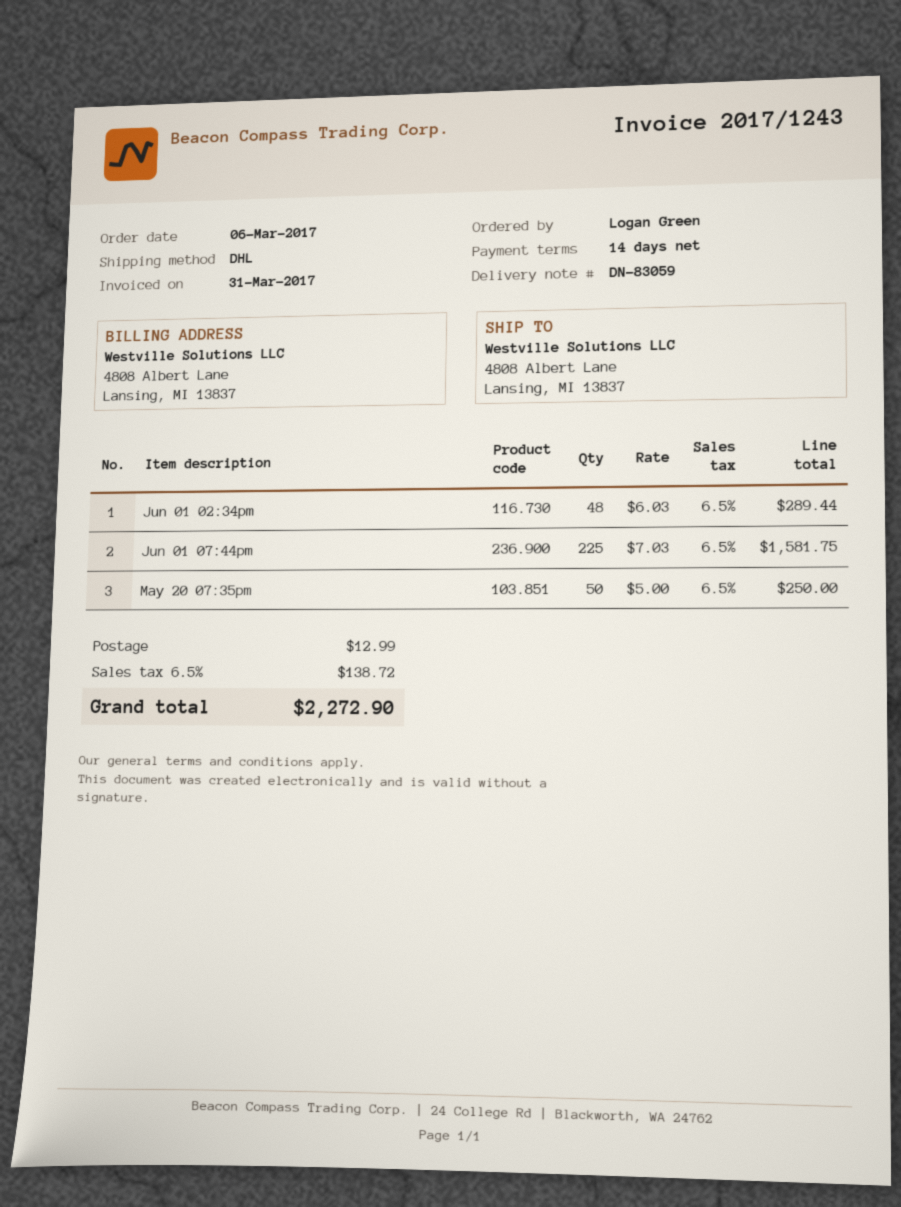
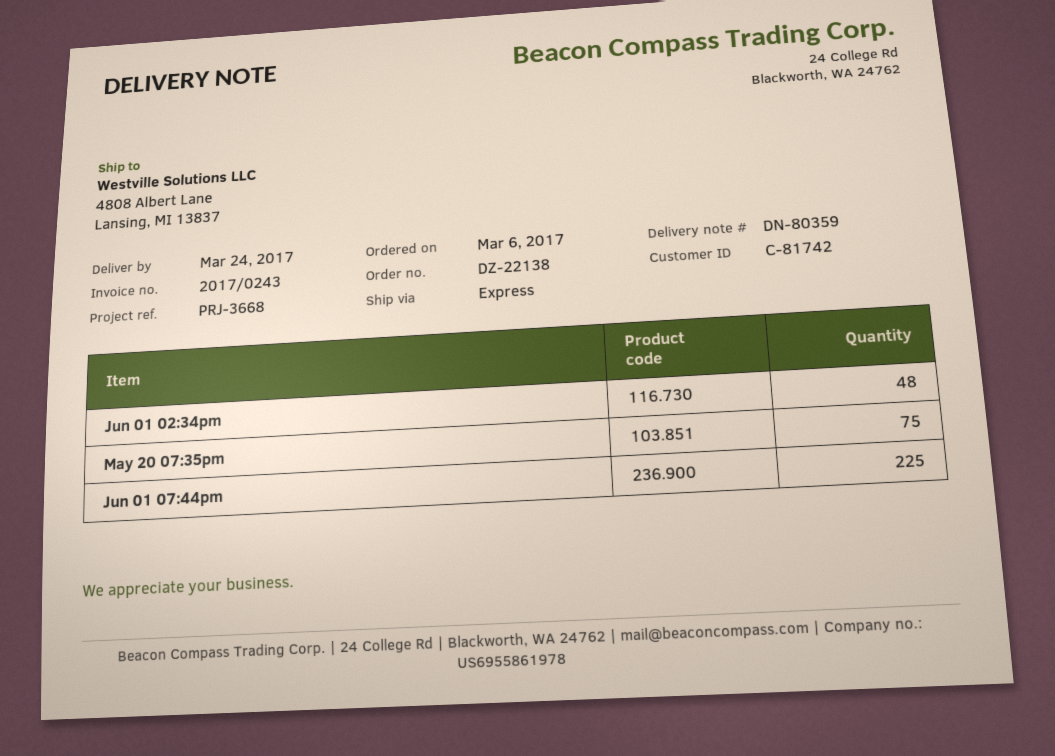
delivery note number: DN-83059 -> DN-80359
invoice number: 2017/1243 -> 2017/0243
shipping method: DHL -> express
May 20 07:35pm: 50 -> 75

